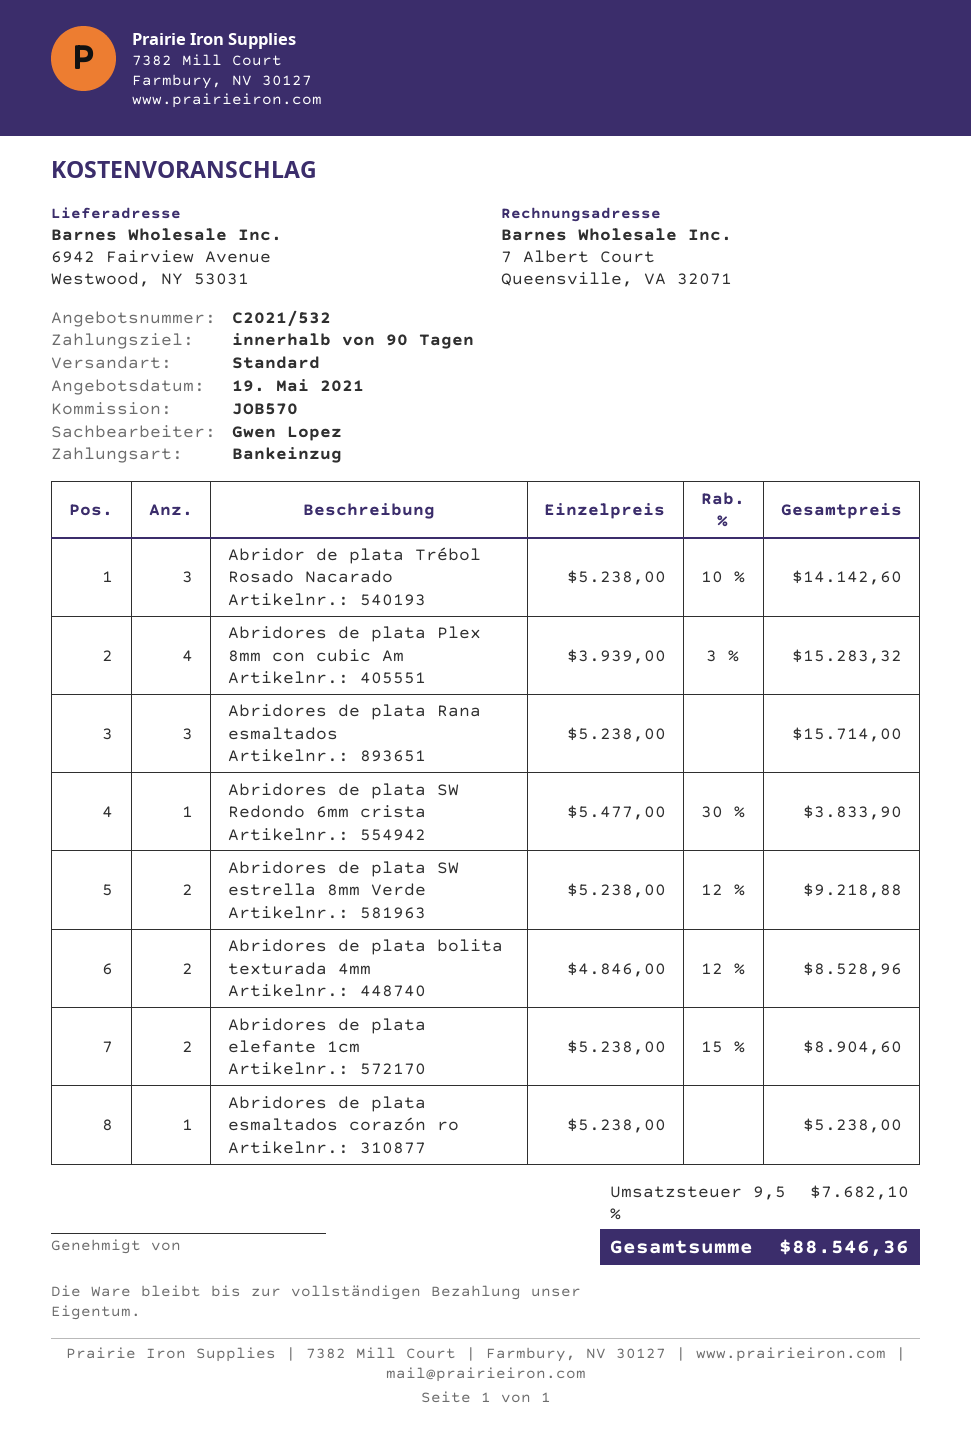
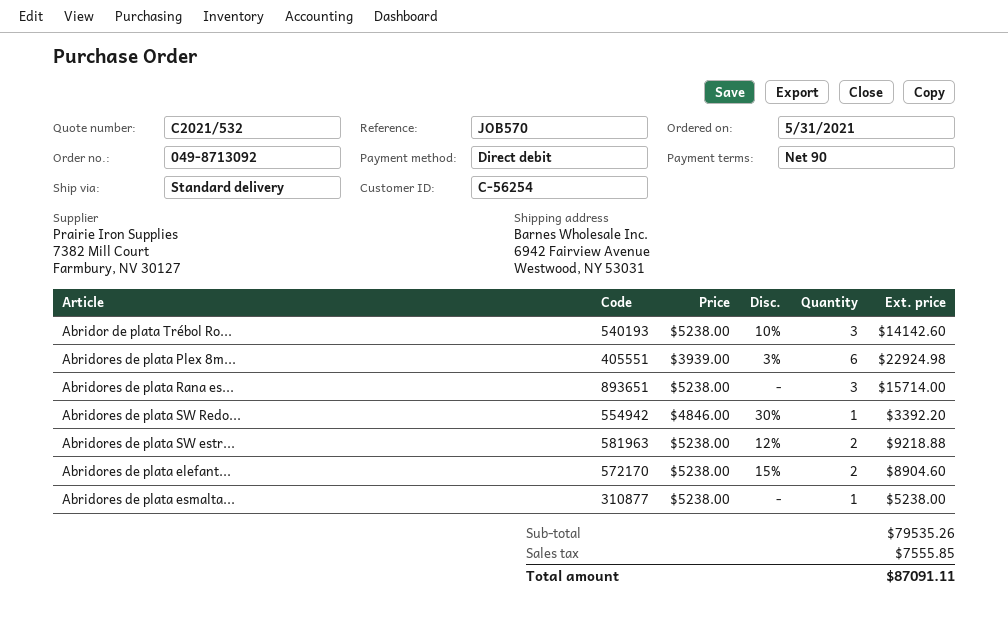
Abridores de plata Plex 8mm con cubic Am: 4 x 3939.00 - 3% = 15283.32 -> 6 x 3939.00 - 3% = 22924.98
Abridores de plata SW Redondo 6mm crista: 1 x 5477.00 - 30% = 3833.90 -> 1 x 4846.00 - 30% = 3392.20
Abridores de plata bolita texturada 4mm: 2 x 4846.00 - 12% = 8528.96 -> none
tax: 7682.10 -> 7555.85
total: 88546.36 -> 87091.11

